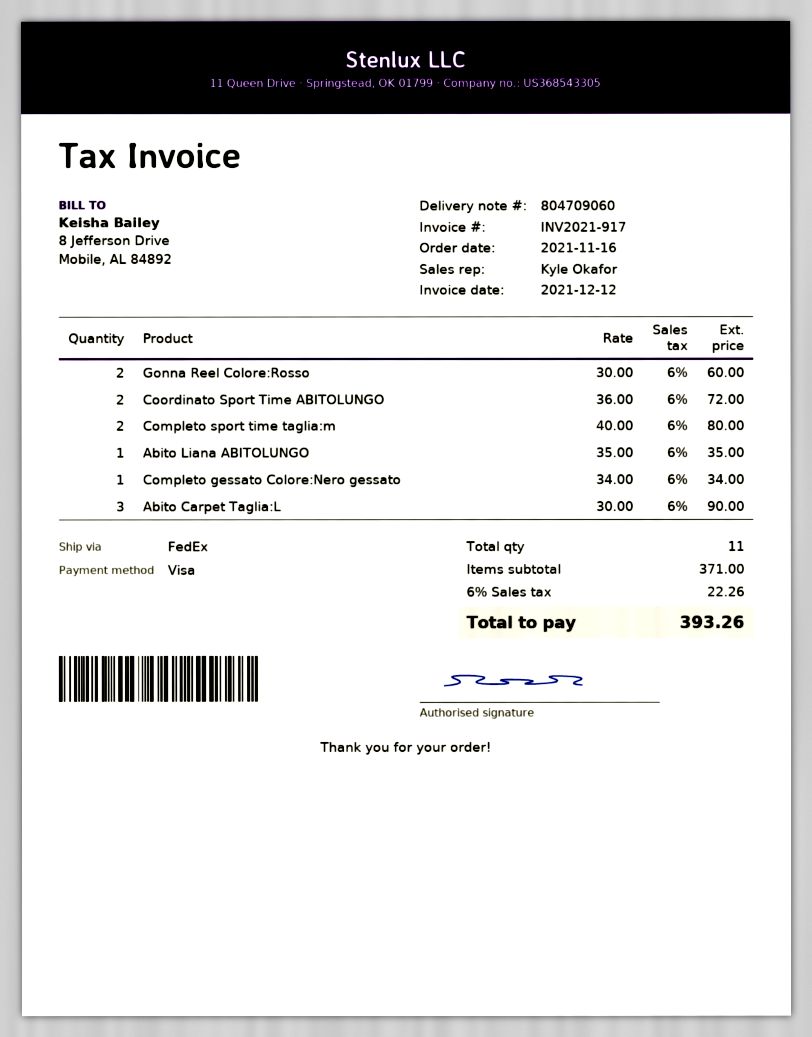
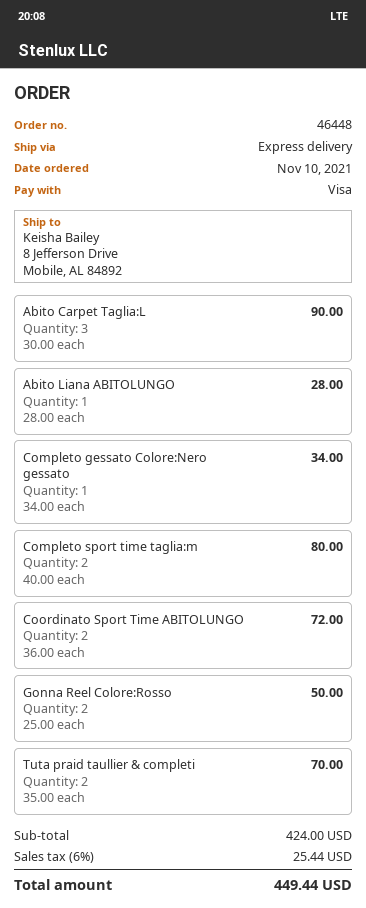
order date: 2021-11-16 -> 2021-11-10
shipping method: FedEx -> express
Gonna Reel Colore:Rosso: 2 x 30.00 = 60.00 -> 2 x 25.00 = 50.00
Abito Liana ABITOLUNGO: 1 x 35.00 = 35.00 -> 1 x 28.00 = 28.00
Tuta praid taullier & completi: none -> 2 x 35.00 = 70.00
subtotal: 371.00 -> 424.00
tax: 6% = 22.26 -> 6% = 25.44
total: 393.26 -> 449.44

